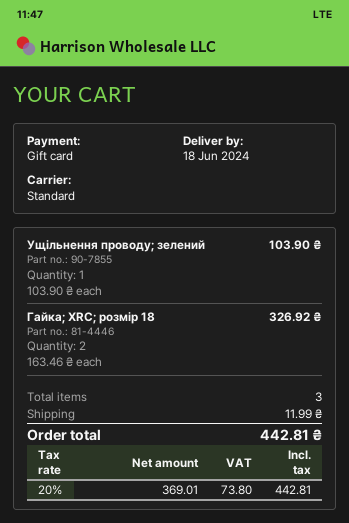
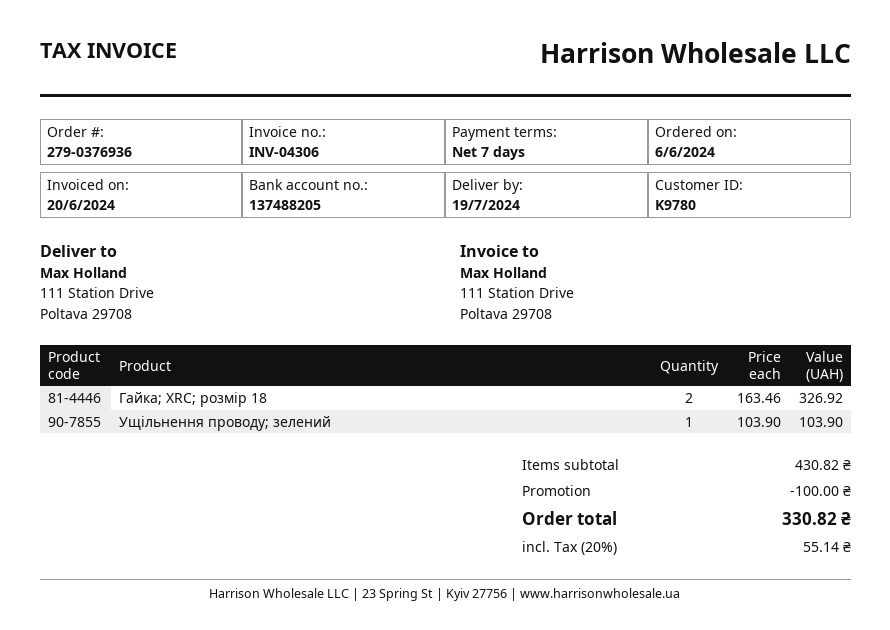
delivery date: 2024-06-18 -> 2024-07-19
discount: none -> 100.00
shipping: 11.99 -> none
tax: 20% = 73.80 -> 20% = 55.14
total: 442.81 -> 330.82

